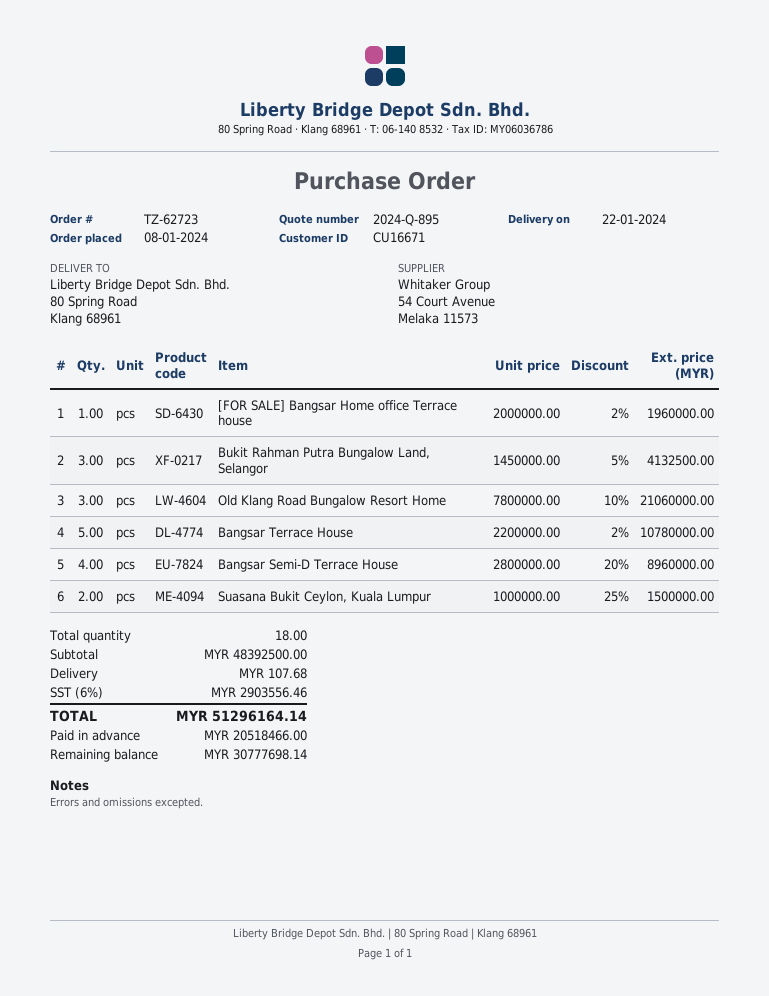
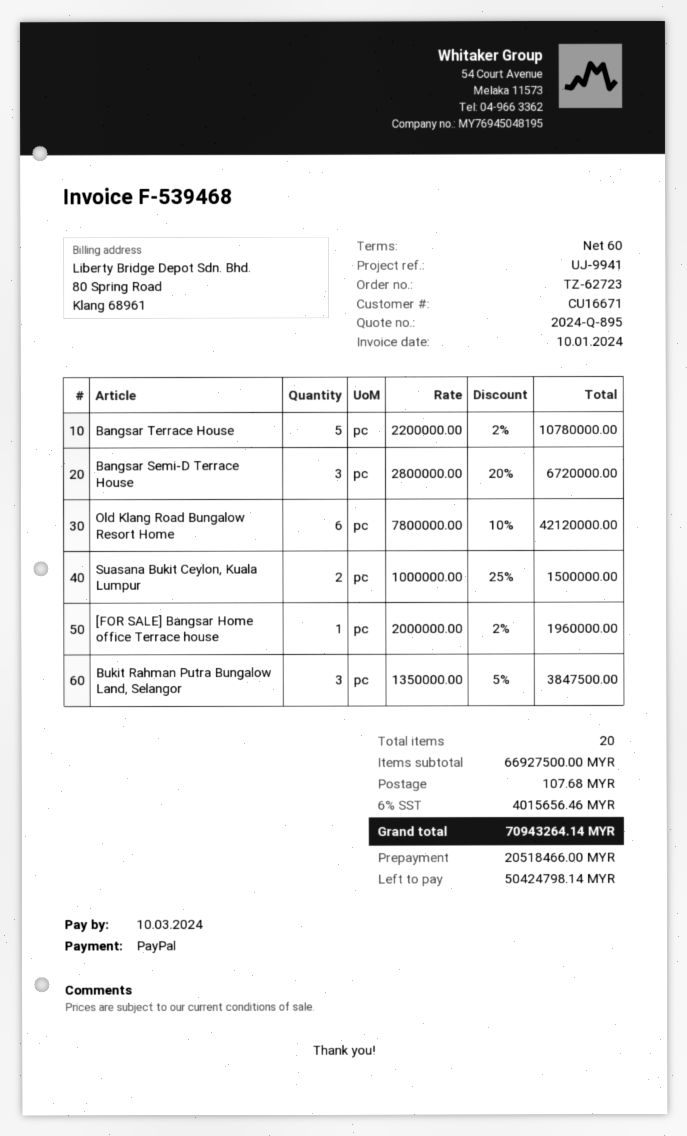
Bukit Rahman Putra Bungalow Land, Selangor: 3 x 1450000.00 - 5% = 4132500.00 -> 3 x 1350000.00 - 5% = 3847500.00
Old Klang Road Bungalow Resort Home: 3 x 7800000.00 - 10% = 21060000.00 -> 6 x 7800000.00 - 10% = 42120000.00
Bangsar Semi-D Terrace House: 4 x 2800000.00 - 20% = 8960000.00 -> 3 x 2800000.00 - 20% = 6720000.00
total quantity: 18 -> 20
subtotal: 48392500.00 -> 66927500.00
tax: 6% = 2903556.46 -> 6% = 4015656.46
total: 51296164.14 -> 70943264.14
balance: 30777698.14 -> 50424798.14

